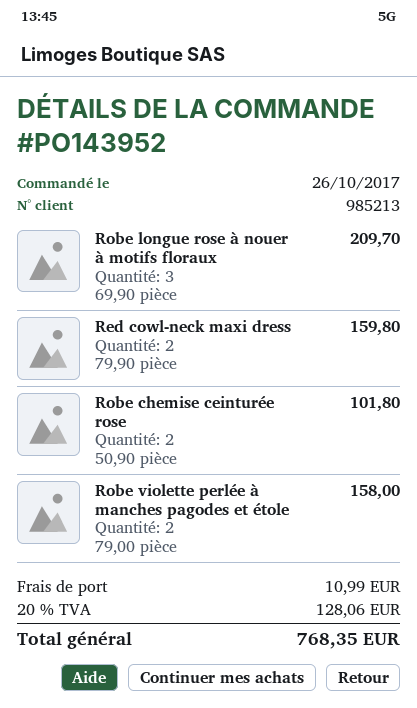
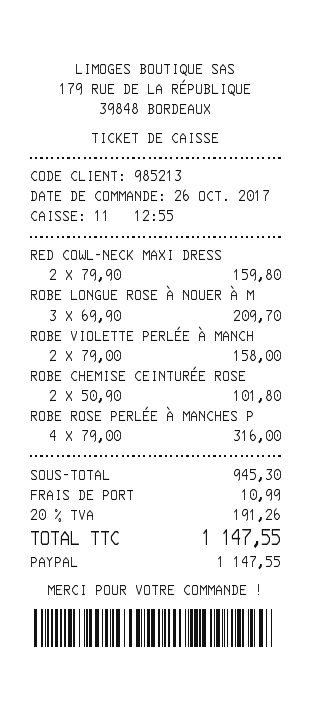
ROBE ROSE PERLÉE À MANCHES P: none -> 4 x 79.00 = 316.00
tax: 20% = 128.06 -> 20% = 191.26
total: 768.35 -> 1147.55

